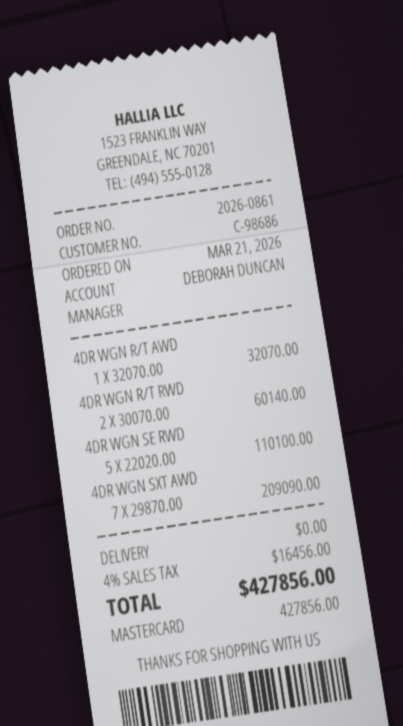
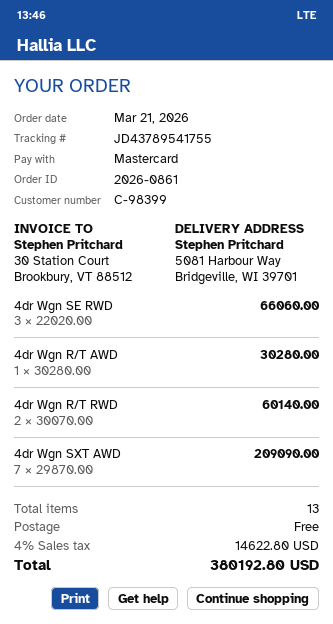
customer number: C-98686 -> C-98399
4DR WGN R/T AWD: 1 x 32070.00 = 32070.00 -> 1 x 30280.00 = 30280.00
4DR WGN SE RWD: 5 x 22020.00 = 110100.00 -> 3 x 22020.00 = 66060.00
tax: 4% = 16456.00 -> 4% = 14622.80
total: 427856.00 -> 380192.80

